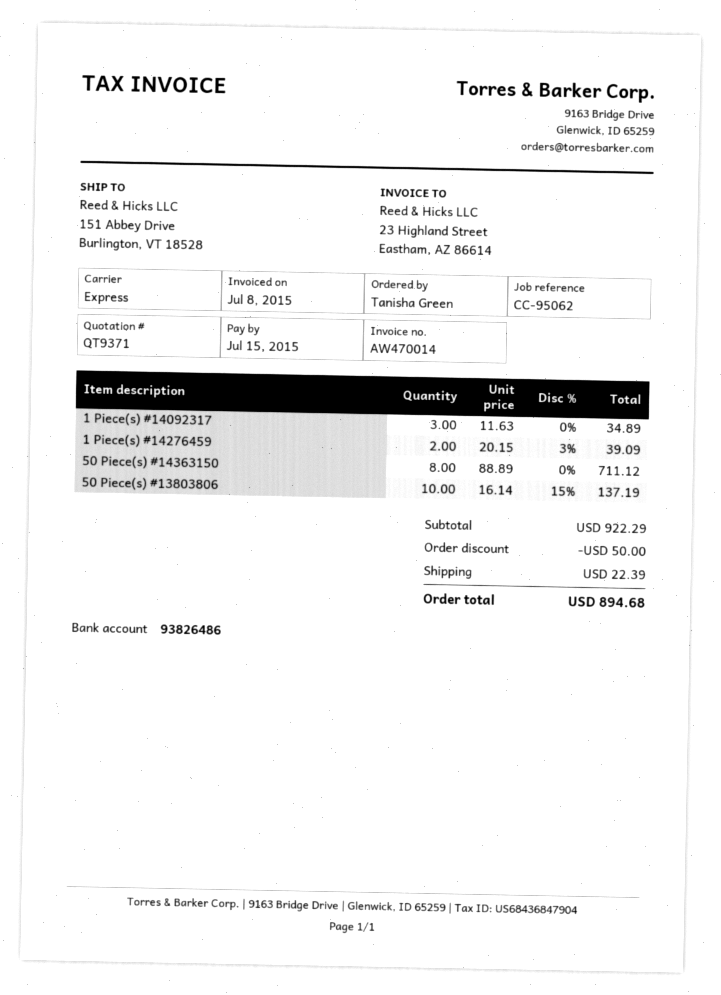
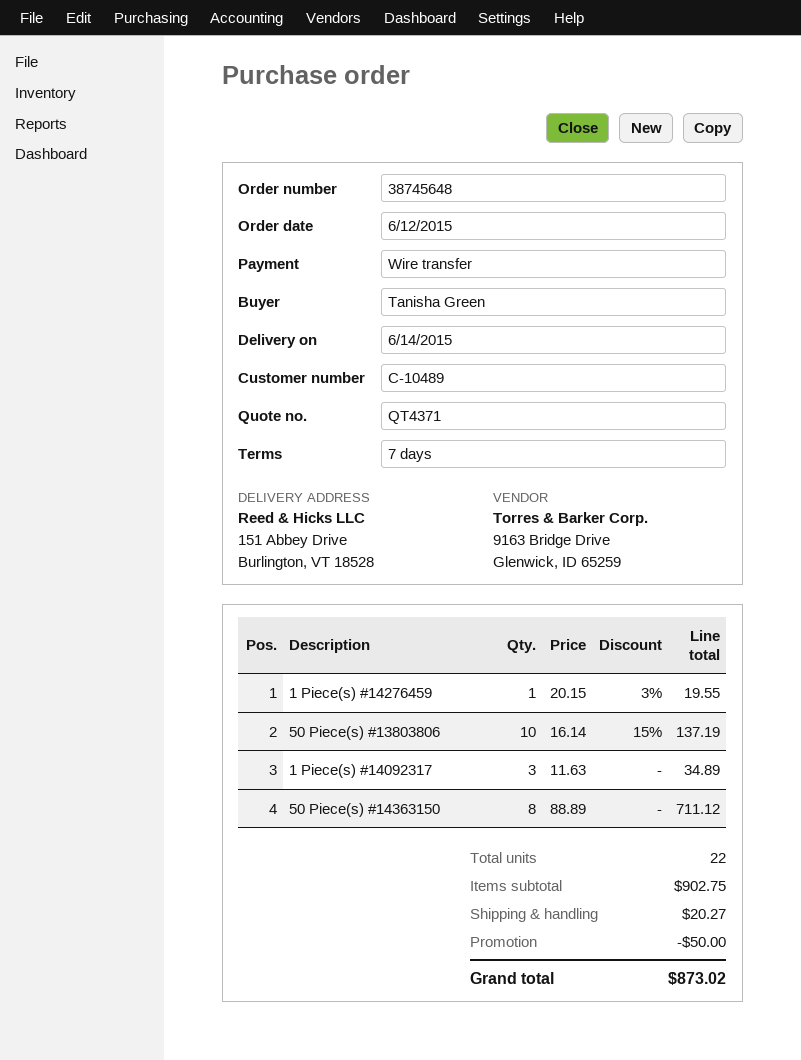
quote number: QT9371 -> QT4371
1 Piece(s) #14276459: 2 x 20.15 - 3% = 39.09 -> 1 x 20.15 - 3% = 19.55
subtotal: 922.29 -> 902.75
shipping: 22.39 -> 20.27
total: 894.68 -> 873.02

